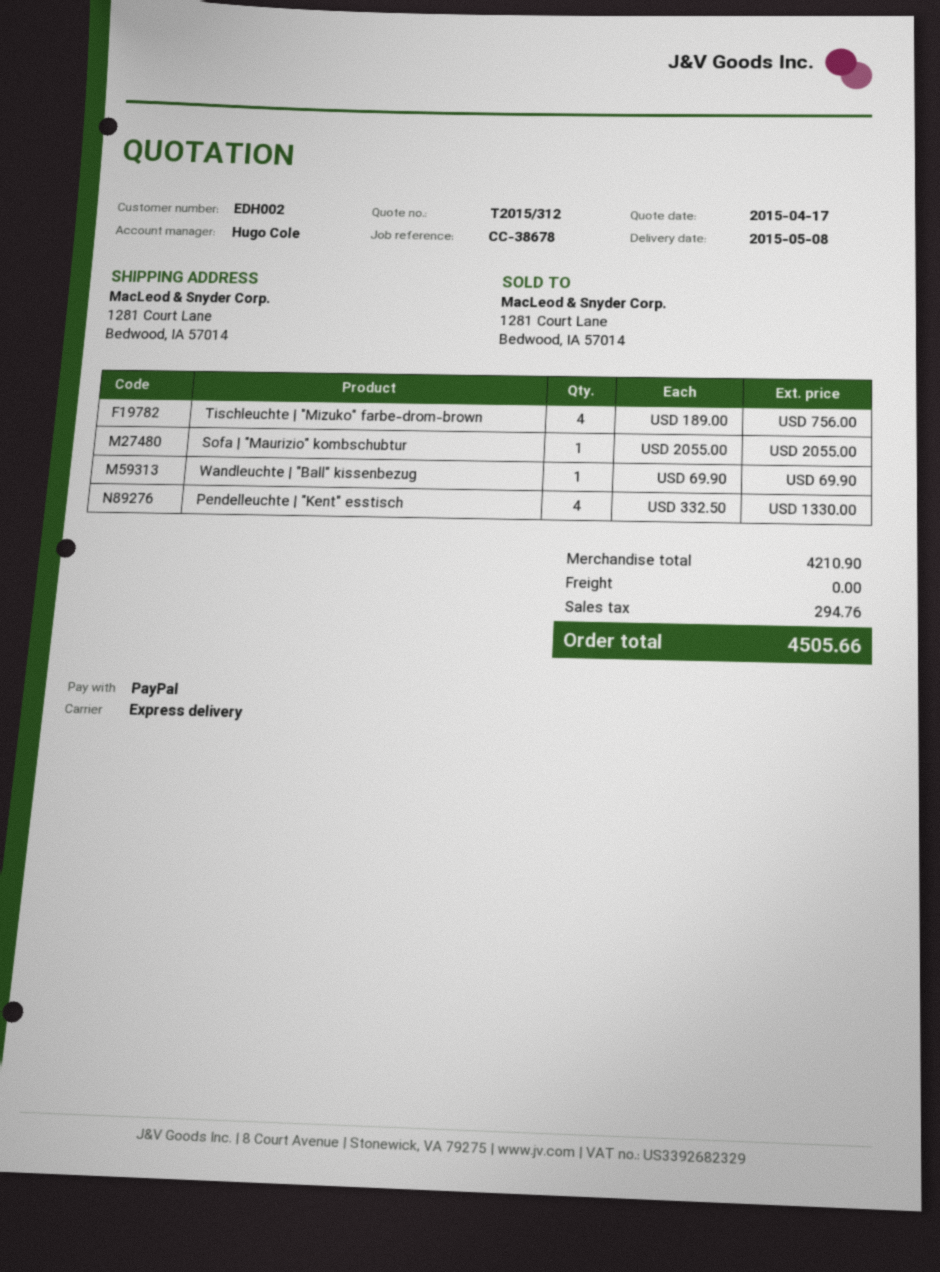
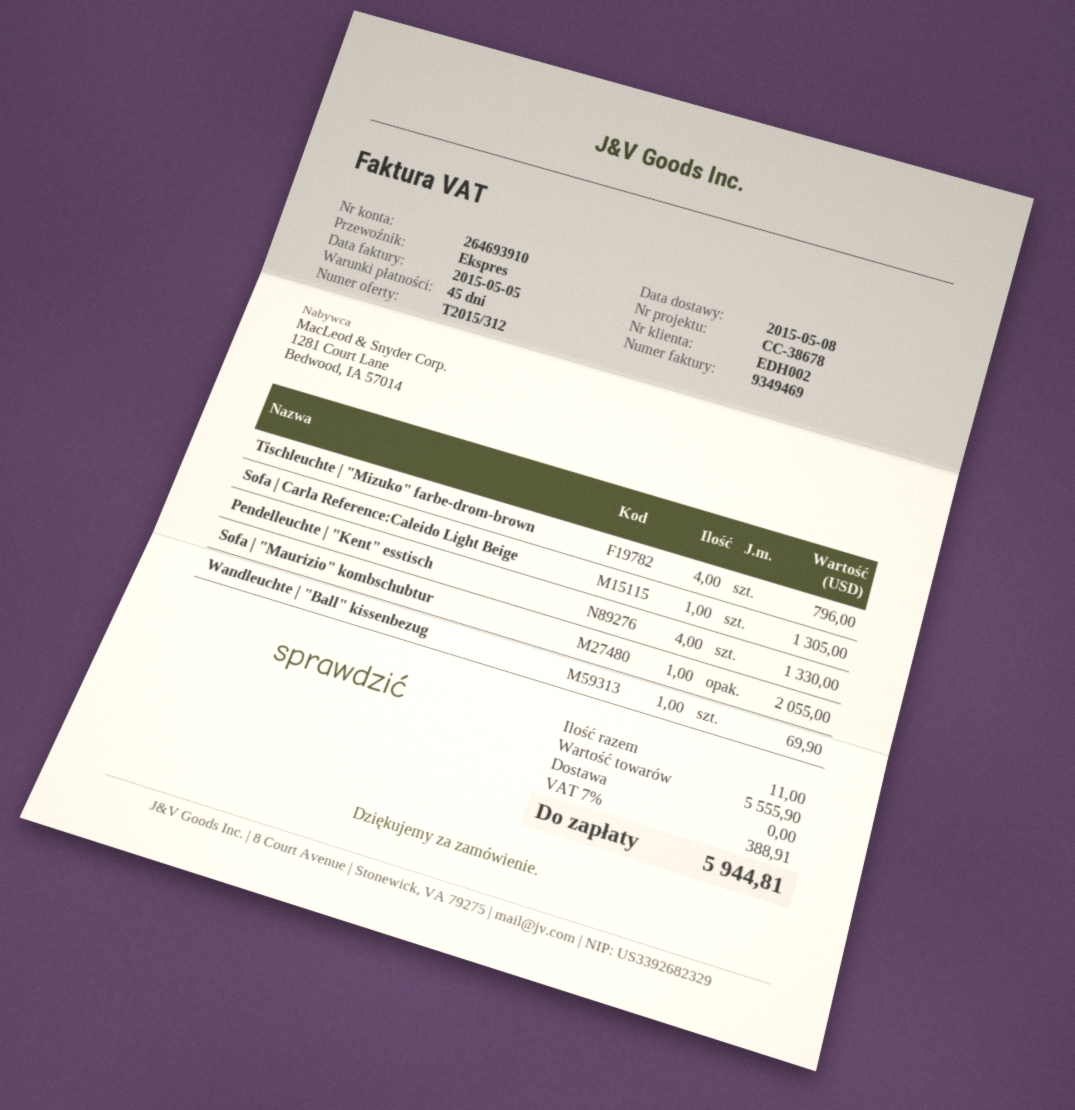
Tischleuchte | "Mizuko" farbe-drom-brown: 4 for 756.00 -> 4 for 796.00
Sofa | Carla Reference:Caleido Light Beige: none -> 1 for 1305.00
subtotal: 4210.90 -> 5555.90
tax: 294.76 -> 388.91
total: 4505.66 -> 5944.81

